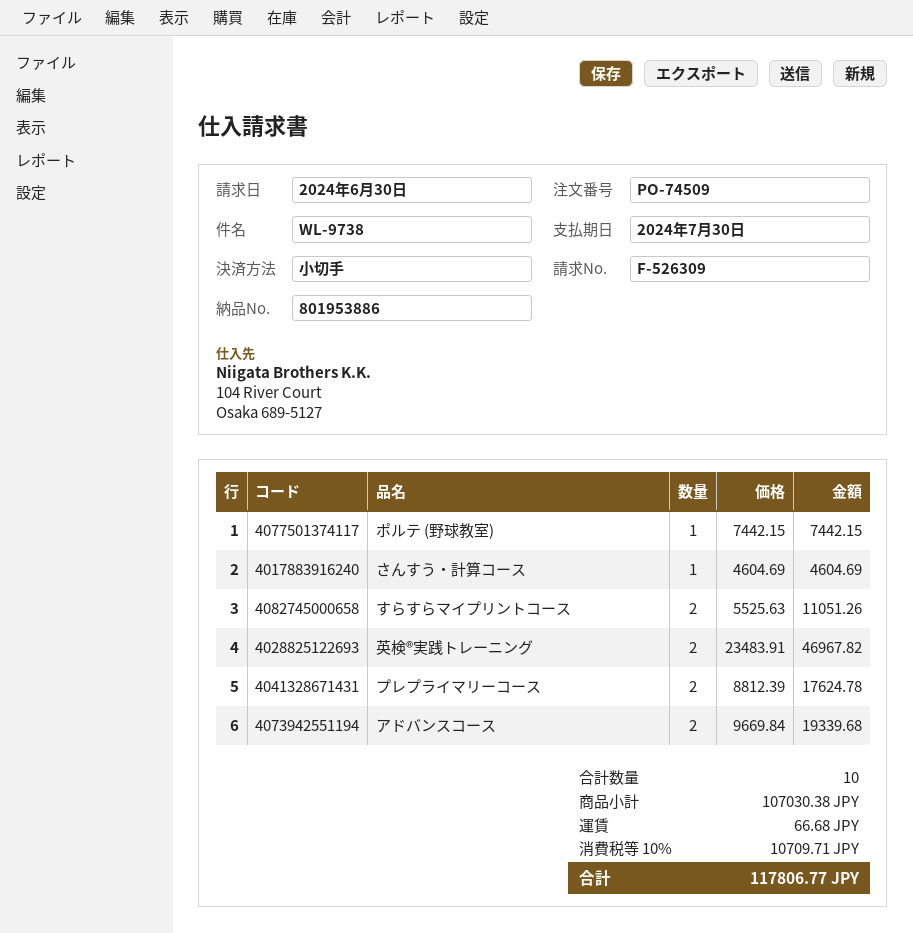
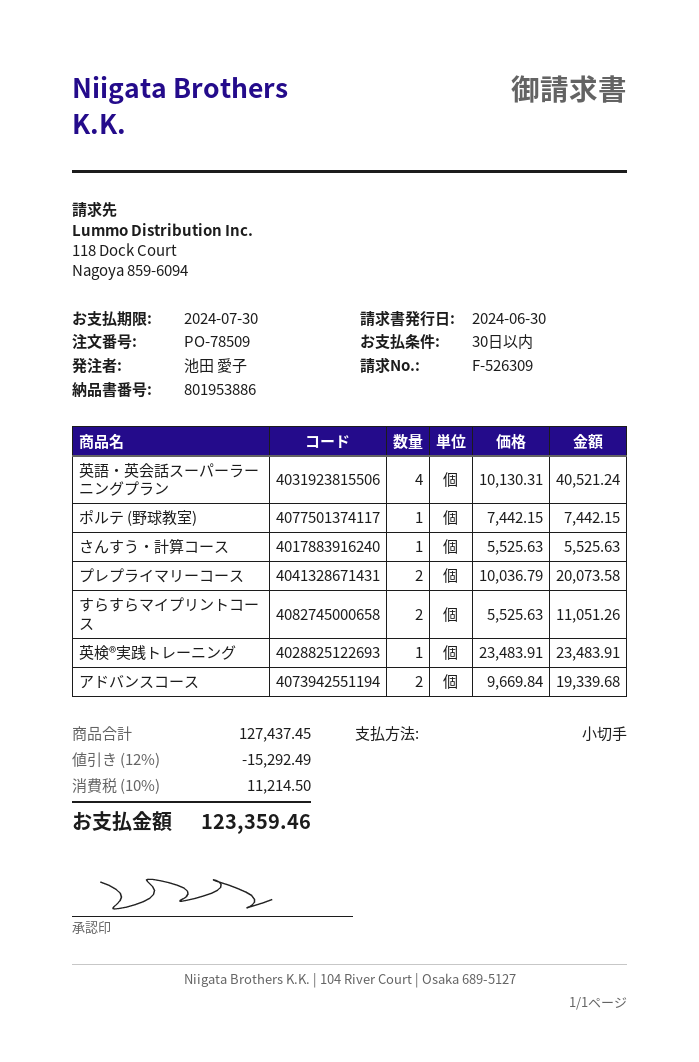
order number: PO-74509 -> PO-78509
さんすう・計算コース: 1 x 4604.69 = 4604.69 -> 1 x 5525.63 = 5525.63
英検®実践トレーニング: 2 x 23483.91 = 46967.82 -> 1 x 23483.91 = 23483.91
プレプライマリーコース: 2 x 8812.39 = 17624.78 -> 2 x 10036.79 = 20073.58
英語・英会話スーパーラーニングプラン: none -> 4 x 10130.31 = 40521.24
subtotal: 107030.38 -> 127437.45
discount: none -> 12% = 15292.49
shipping: 66.68 -> none
tax: 10% = 10709.71 -> 10% = 11214.50
total: 117806.77 -> 123359.46

